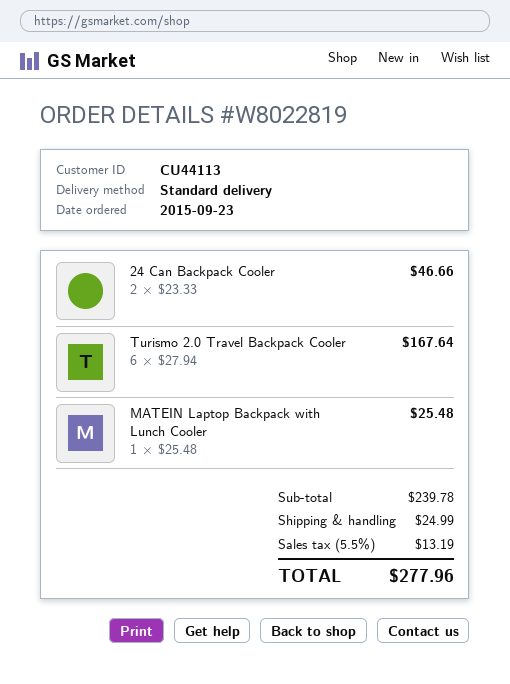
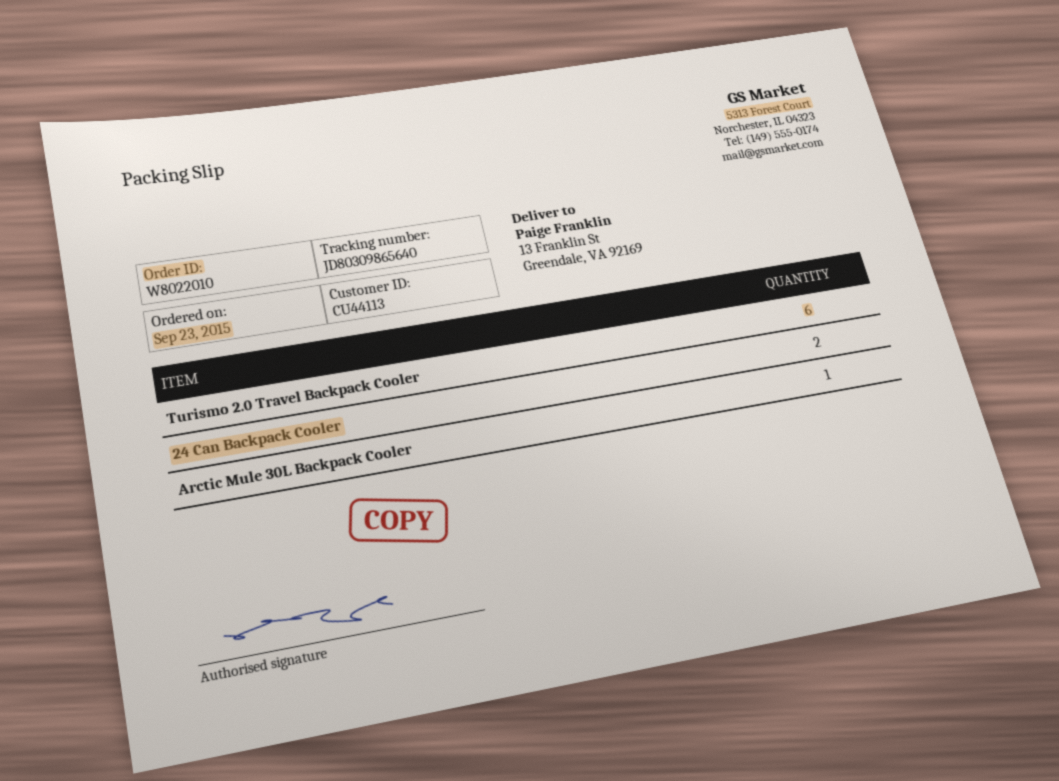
order number: W8022819 -> W8022010
MATEIN Laptop Backpack with Lunch Cooler: 1 -> none
Arctic Mule 30L Backpack Cooler: none -> 1

